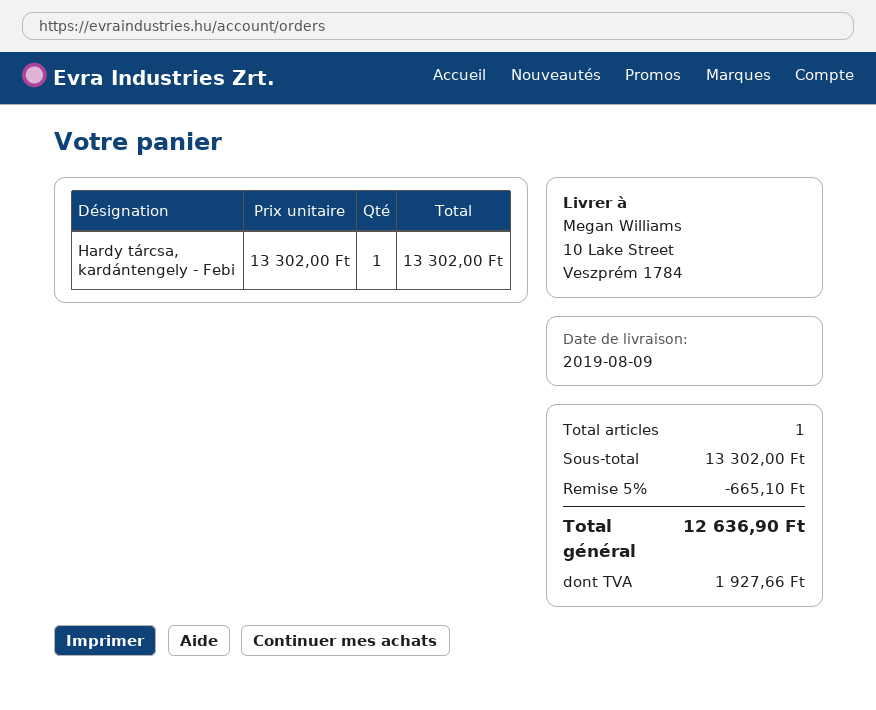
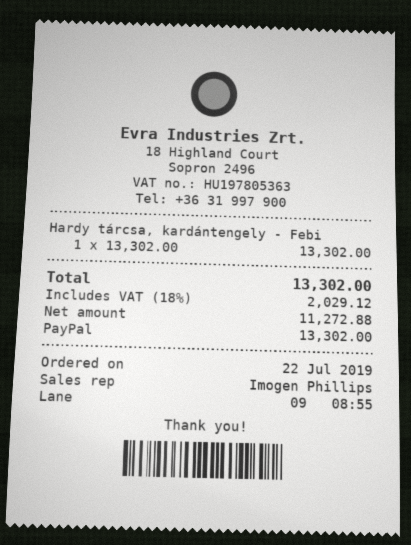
discount: 5% = 665.10 -> none
tax: 1927.66 -> 2029.12
total: 12636.90 -> 13302.00

